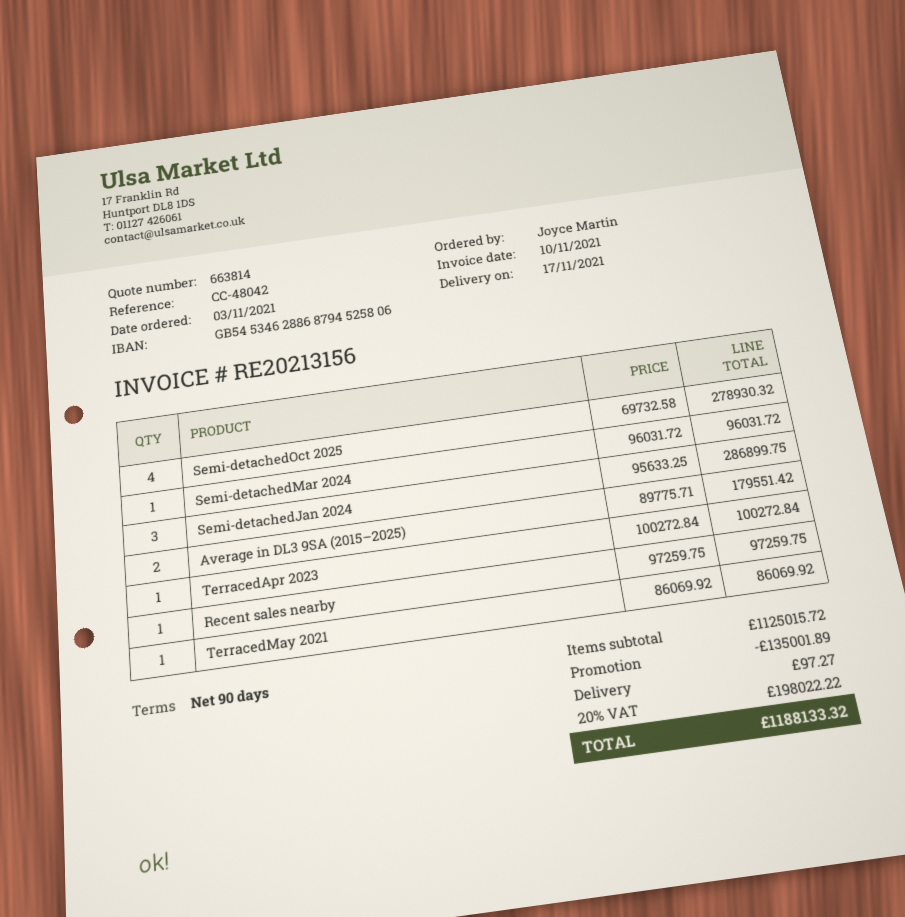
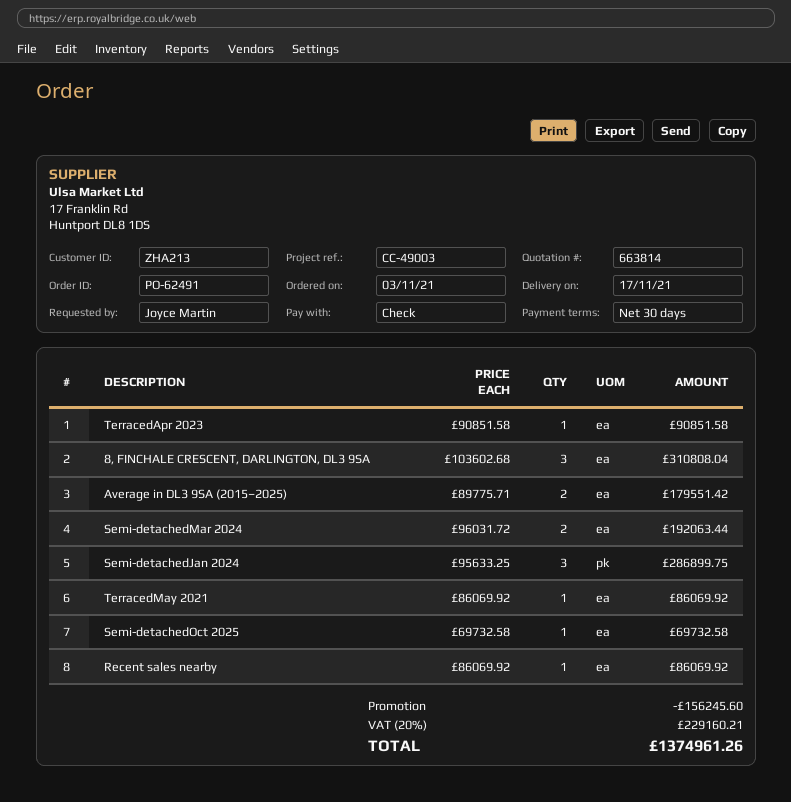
payment terms: 90 days -> 30 days
reference: CC-48042 -> CC-49003
Semi-detachedOct 2025: 4 x 69732.58 = 278930.32 -> 1 x 69732.58 = 69732.58
Semi-detachedMar 2024: 1 x 96031.72 = 96031.72 -> 2 x 96031.72 = 192063.44
TerracedApr 2023: 1 x 100272.84 = 100272.84 -> 1 x 90851.58 = 90851.58
Recent sales nearby: 1 x 97259.75 = 97259.75 -> 1 x 86069.92 = 86069.92
8, FINCHALE CRESCENT, DARLINGTON, DL3 9SA: none -> 3 x 103602.68 = 310808.04
discount: 135001.89 -> 156245.60
shipping: 97.27 -> none
tax: 20% = 198022.22 -> 20% = 229160.21
total: 1188133.32 -> 1374961.26

